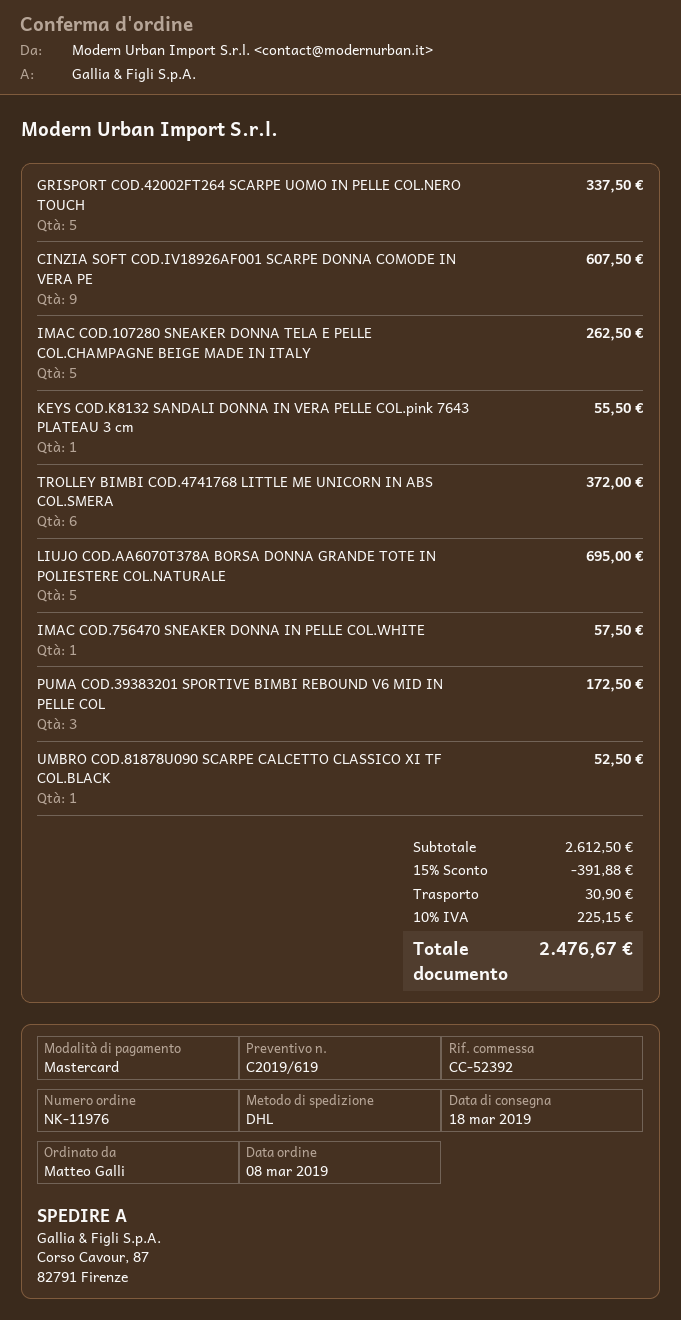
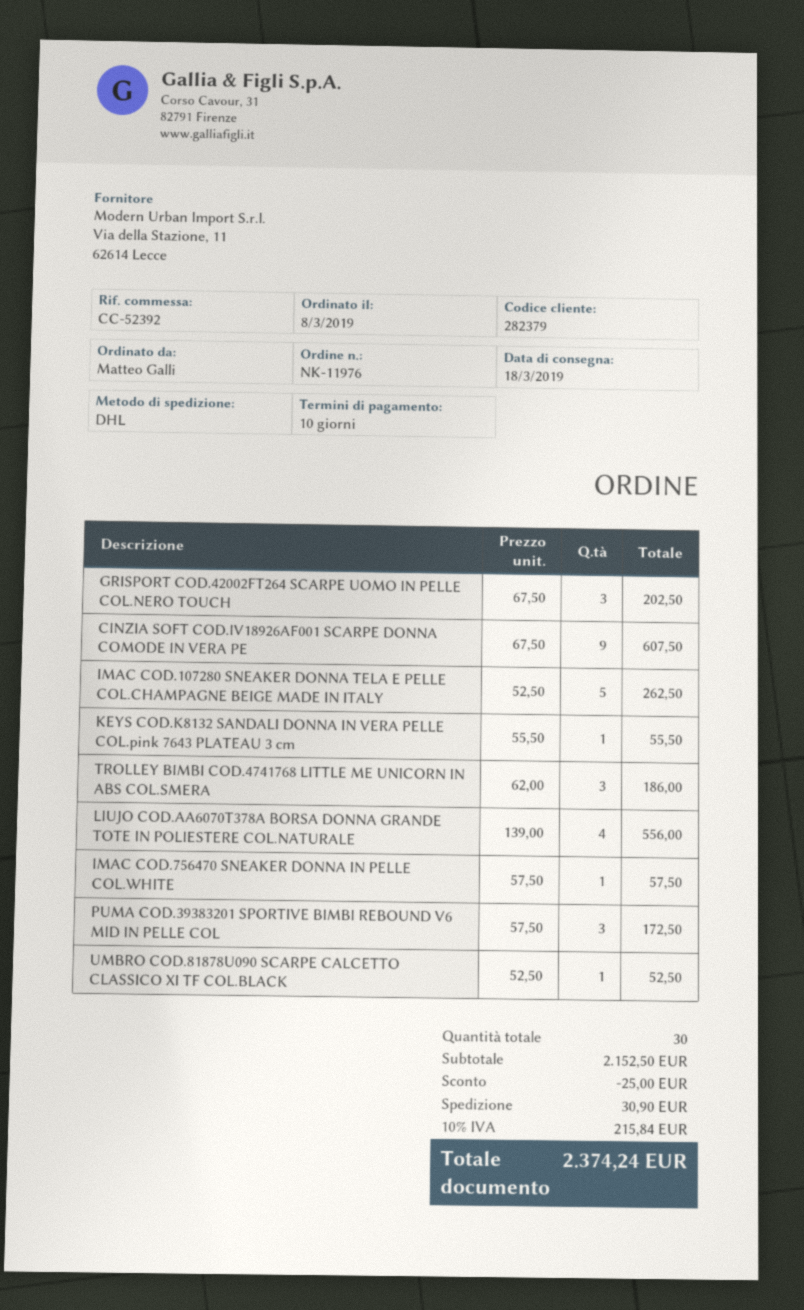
GRISPORT COD.42002FT264 SCARPE UOMO IN PELLE COL.NERO TOUCH: 5 for 337.50 -> 3 for 202.50
TROLLEY BIMBI COD.4741768 LITTLE ME UNICORN IN ABS COL.SMERA: 6 for 372.00 -> 3 for 186.00
LIUJO COD.AA6070T378A BORSA DONNA GRANDE TOTE IN POLIESTERE COL.NATURALE: 5 for 695.00 -> 4 for 556.00
subtotal: 2612.50 -> 2152.50
discount: 391.88 -> 25.00
tax: 10% = 225.15 -> 10% = 215.84
total: 2476.67 -> 2374.24

